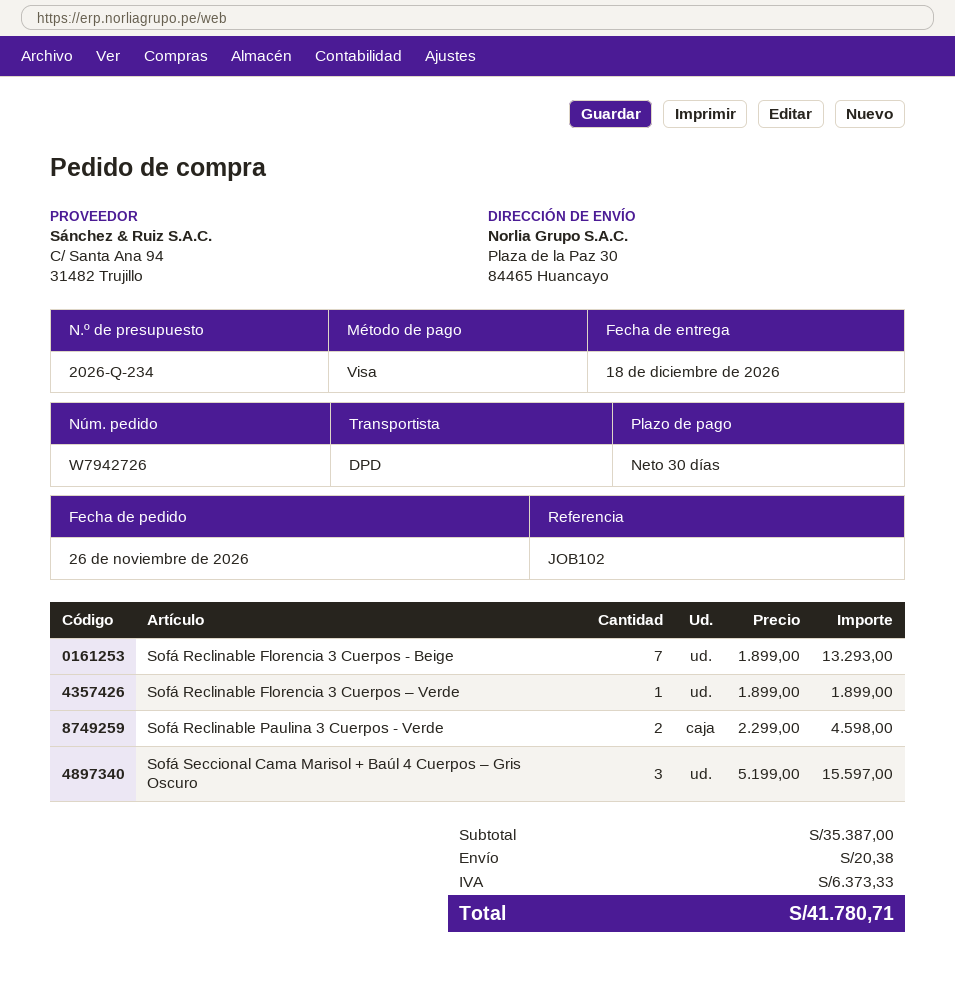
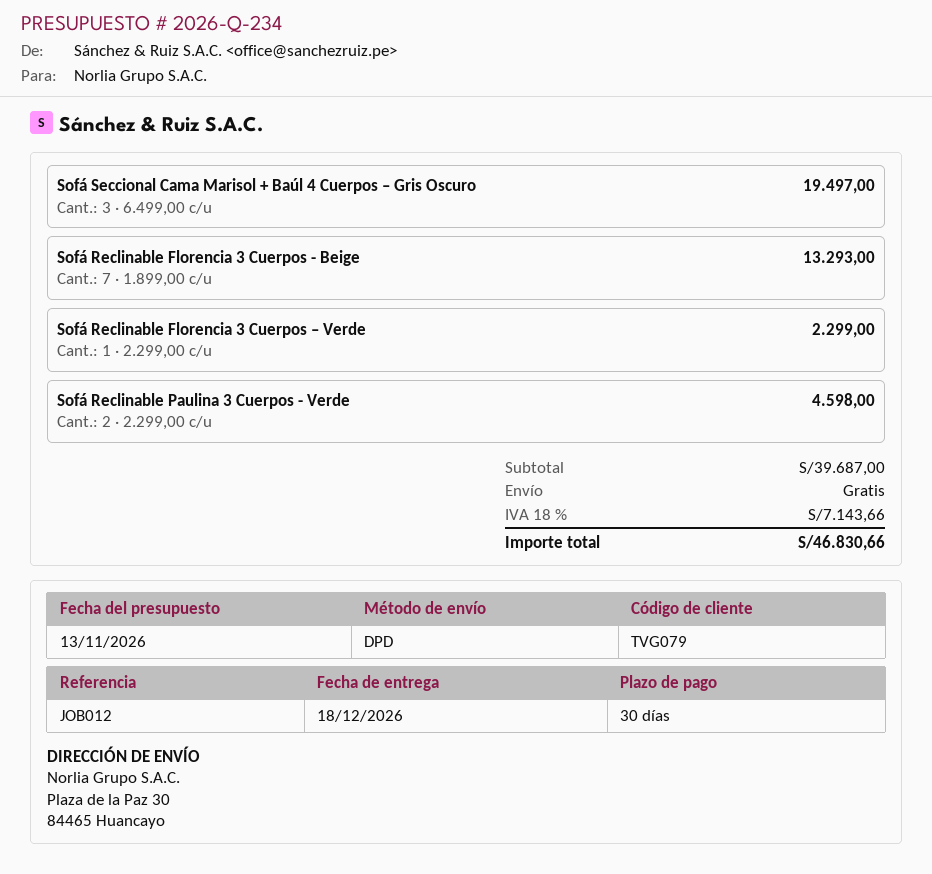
reference: JOB102 -> JOB012
Sofá Reclinable Florencia 3 Cuerpos – Verde: 1 x 1899.00 = 1899.00 -> 1 x 2299.00 = 2299.00
Sofá Seccional Cama Marisol + Baúl 4 Cuerpos – Gris Oscuro: 3 x 5199.00 = 15597.00 -> 3 x 6499.00 = 19497.00
subtotal: 35387.00 -> 39687.00
shipping: 20.38 -> 0.00
tax: 6373.33 -> 7143.66
total: 41780.71 -> 46830.66

